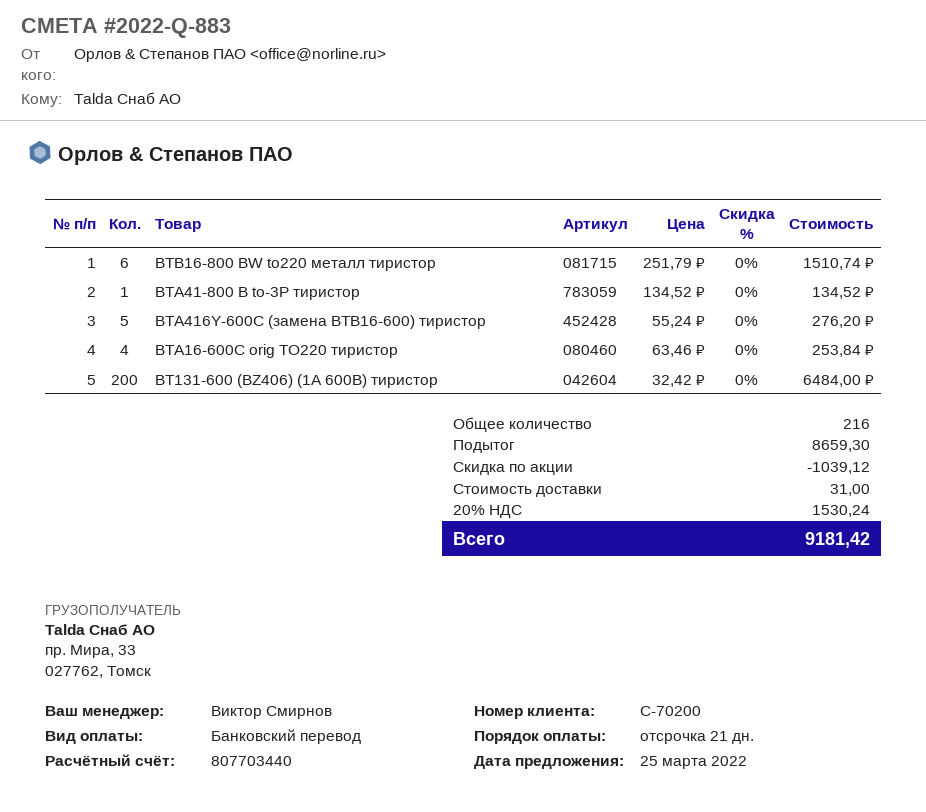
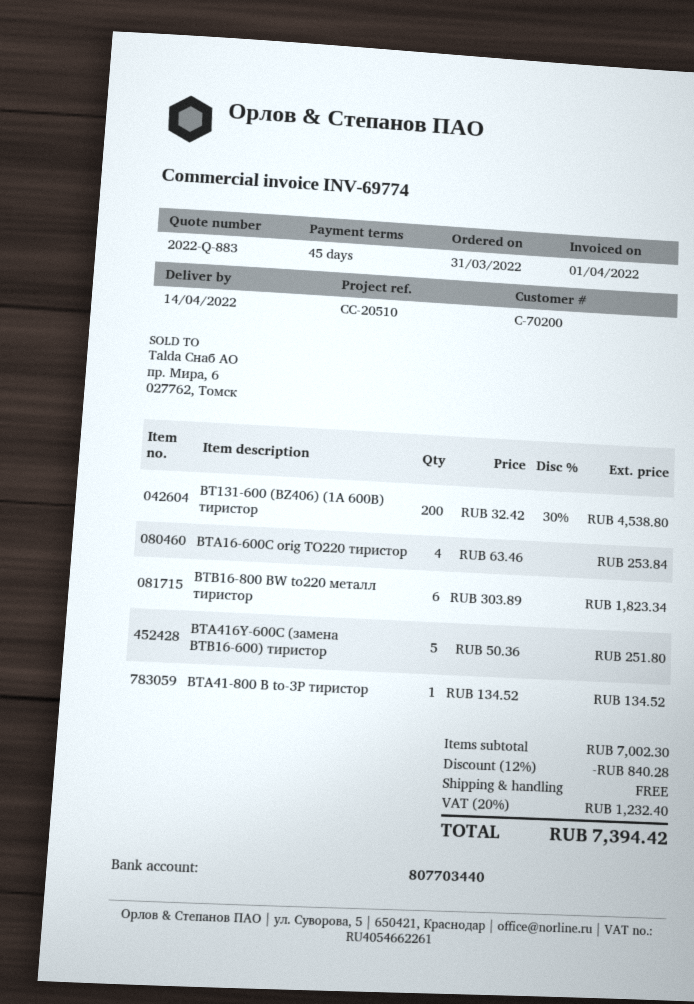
payment terms: 21 days -> 45 days
BTB16-800 BW to220 металл тиристор: 6 x 251.79 = 1510.74 -> 6 x 303.89 = 1823.34
BTA416Y-600C (замена BTB16-600) тиристор: 5 x 55.24 = 276.20 -> 5 x 50.36 = 251.80
BT131-600 (BZ406) (1A 600B) тиристор: 200 x 32.42 = 6484.00 -> 200 x 32.42 - 30% = 4538.80
subtotal: 8659.30 -> 7002.30
discount: 1039.12 -> 840.28
shipping: 31.00 -> 0.00
tax: 20% = 1530.24 -> 20% = 1232.40
total: 9181.42 -> 7394.42

